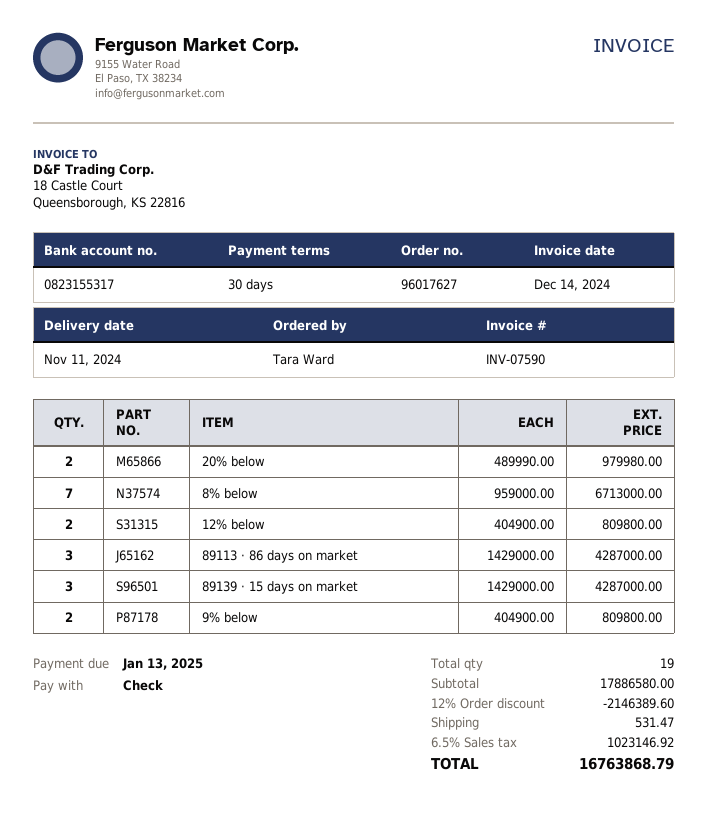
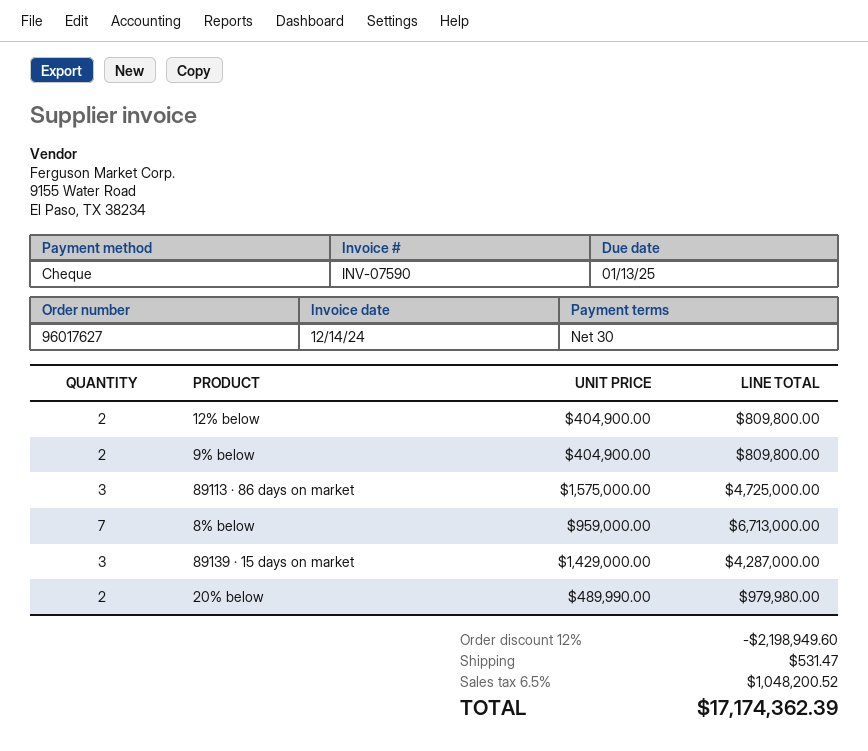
89113 · 86 days on market: 3 x 1429000.00 = 4287000.00 -> 3 x 1575000.00 = 4725000.00
discount: 12% = 2146389.60 -> 12% = 2198949.60
tax: 6.5% = 1023146.92 -> 6.5% = 1048200.52
total: 16763868.79 -> 17174362.39

